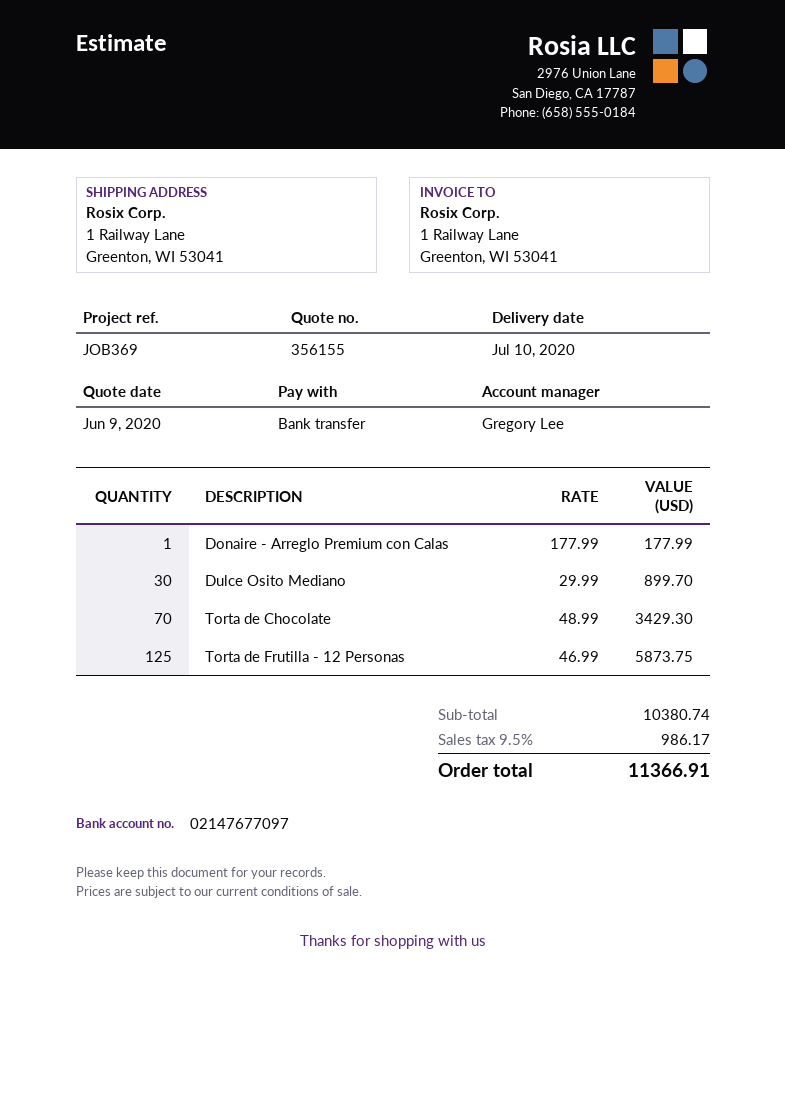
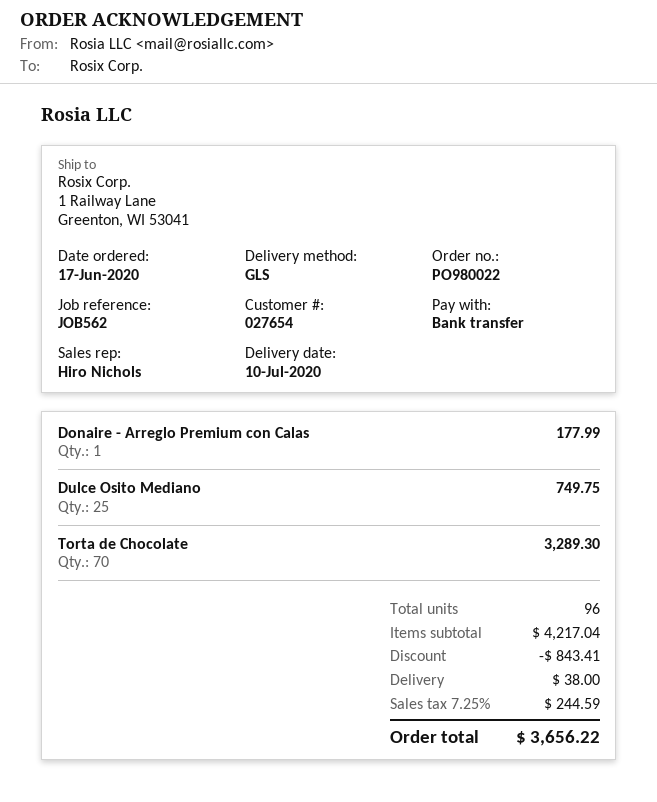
reference: JOB369 -> JOB562
sales rep: Gregory Lee -> Hiro Nichols
Dulce Osito Mediano: 30 for 899.70 -> 25 for 749.75
Torta de Chocolate: 70 for 3429.30 -> 70 for 3289.30
Torta de Frutilla - 12 Personas: 125 for 5873.75 -> none
subtotal: 10380.74 -> 4217.04
discount: none -> 843.41
shipping: none -> 38.00
tax: 9.5% = 986.17 -> 7.25% = 244.59
total: 11366.91 -> 3656.22

